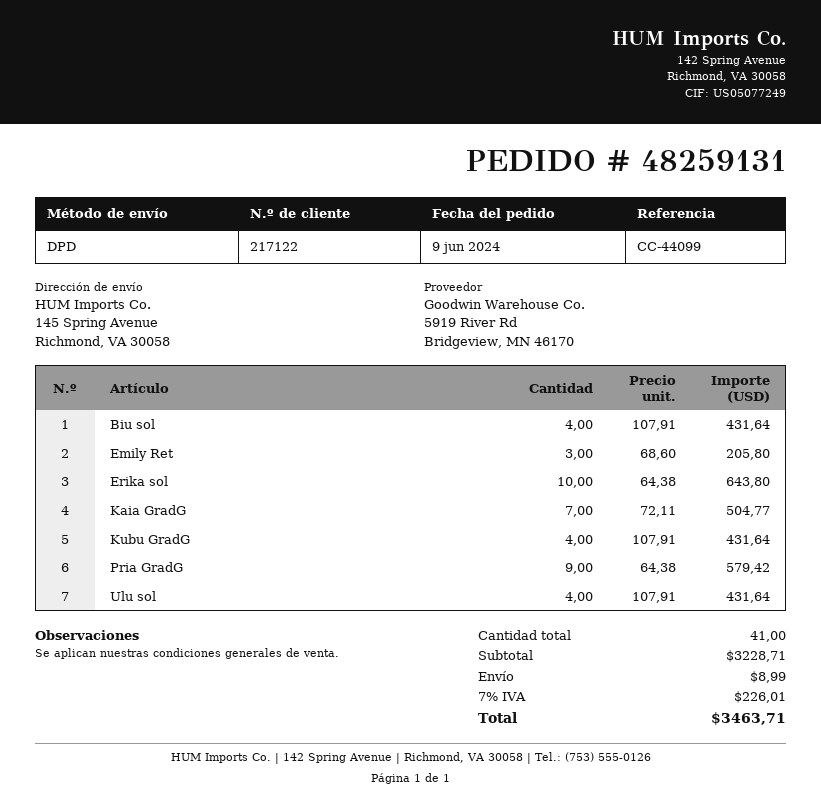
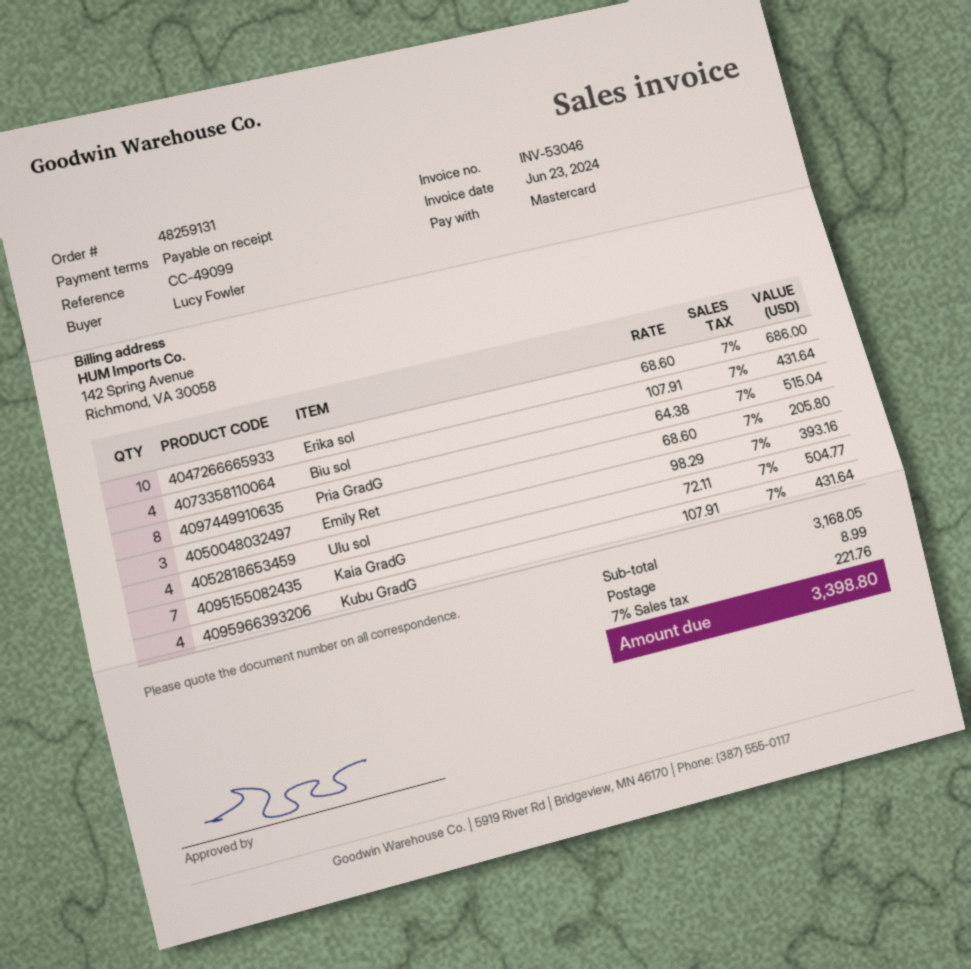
reference: CC-44099 -> CC-49099
Erika sol: 10 x 64.38 = 643.80 -> 10 x 68.60 = 686.00
Pria GradG: 9 x 64.38 = 579.42 -> 8 x 64.38 = 515.04
Ulu sol: 4 x 107.91 = 431.64 -> 4 x 98.29 = 393.16
subtotal: 3228.71 -> 3168.05
tax: 7% = 226.01 -> 7% = 221.76
total: 3463.71 -> 3398.80

